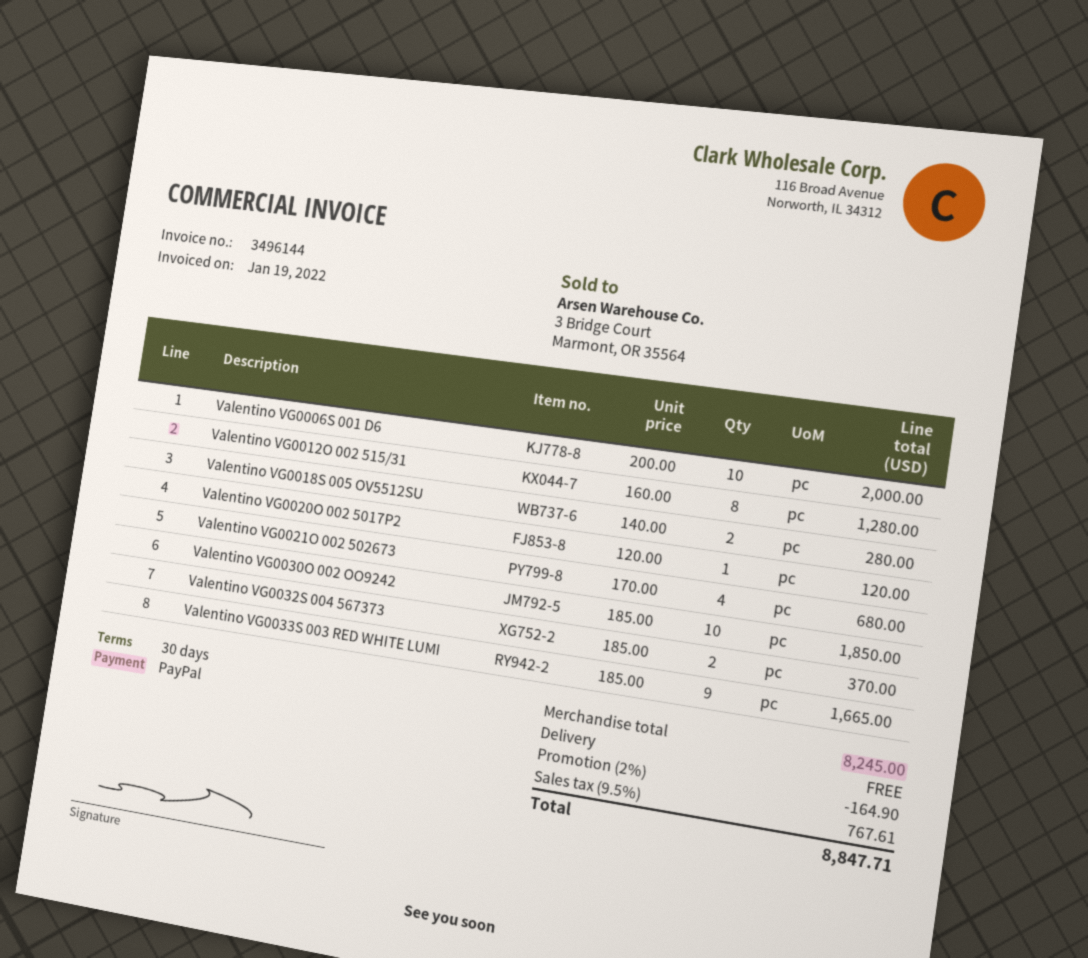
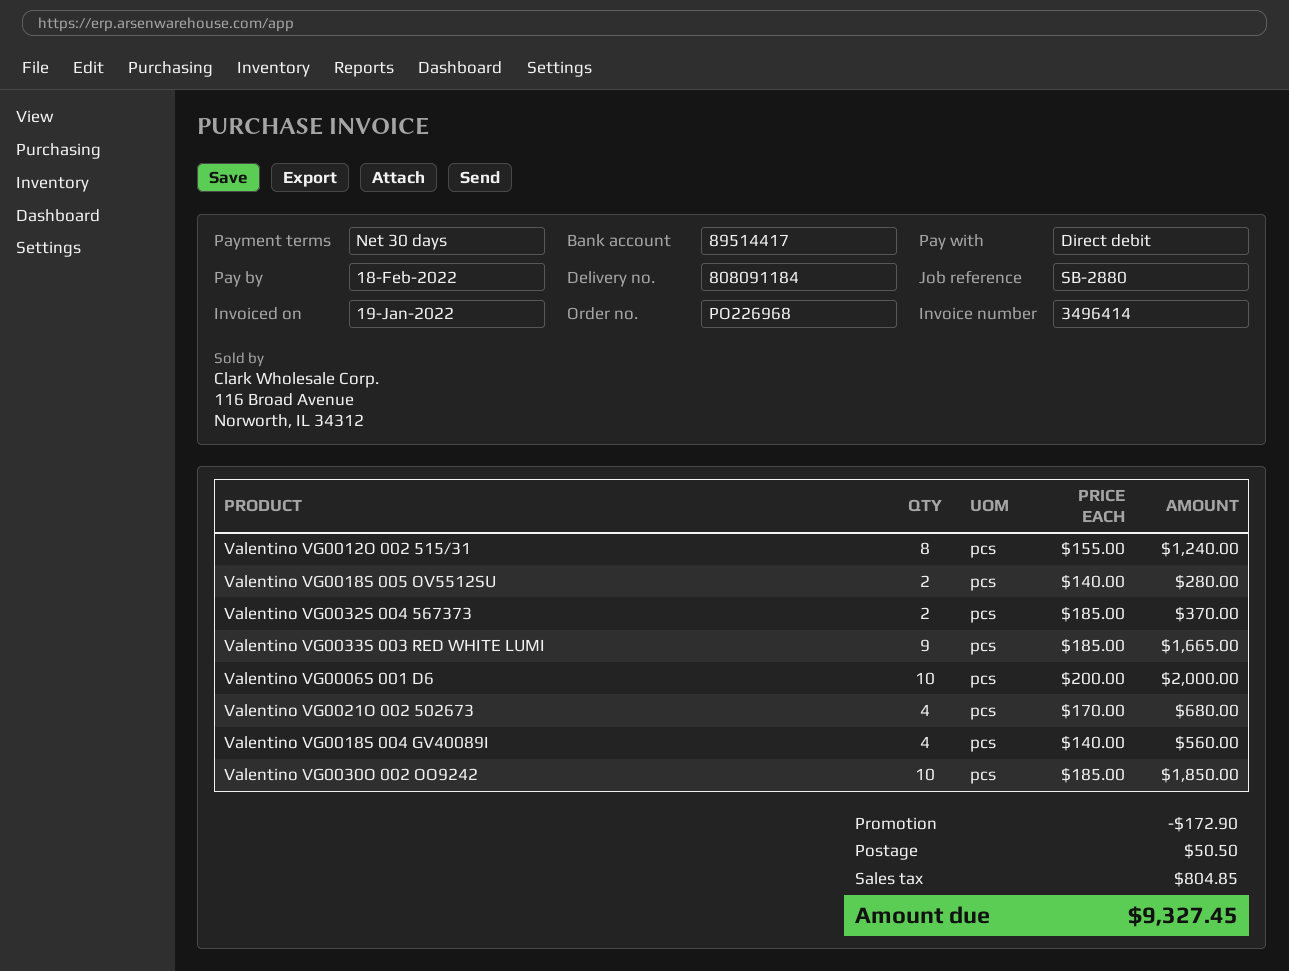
invoice number: 3496144 -> 3496414
payment method: PayPal -> direct debit
Valentino VG0012O 002 515/31: 8 x 160.00 = 1280.00 -> 8 x 155.00 = 1240.00
Valentino VG0020O 002 5017P2: 1 x 120.00 = 120.00 -> none
Valentino VG0018S 004 GV40089I: none -> 4 x 140.00 = 560.00
discount: 164.90 -> 172.90
shipping: 0.00 -> 50.50
tax: 767.61 -> 804.85
total: 8847.71 -> 9327.45

